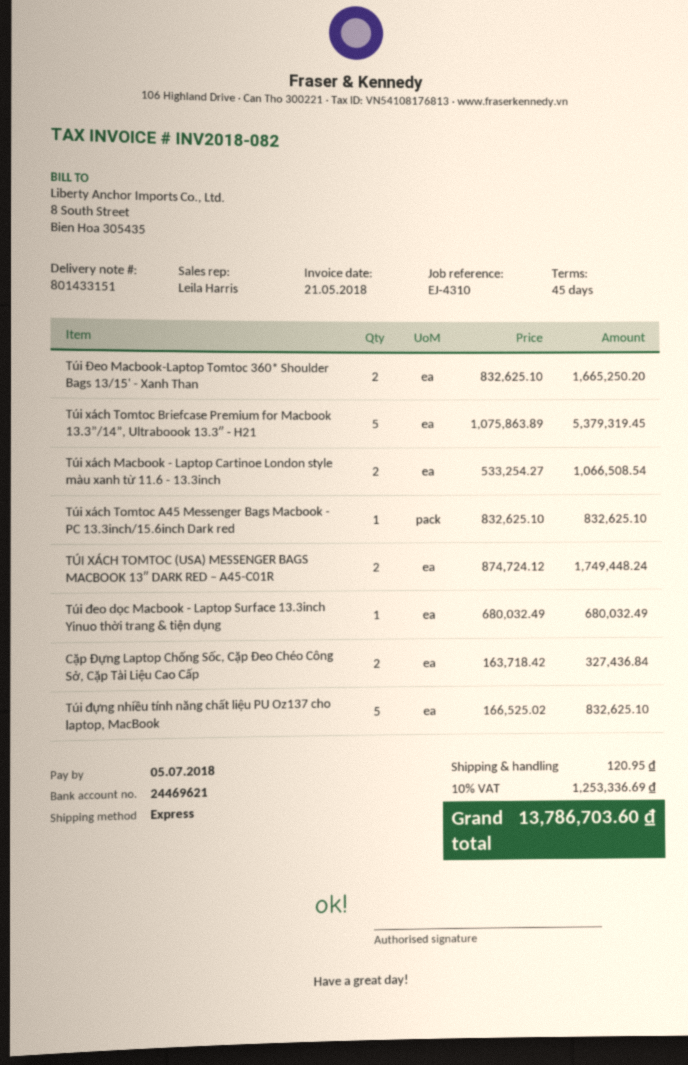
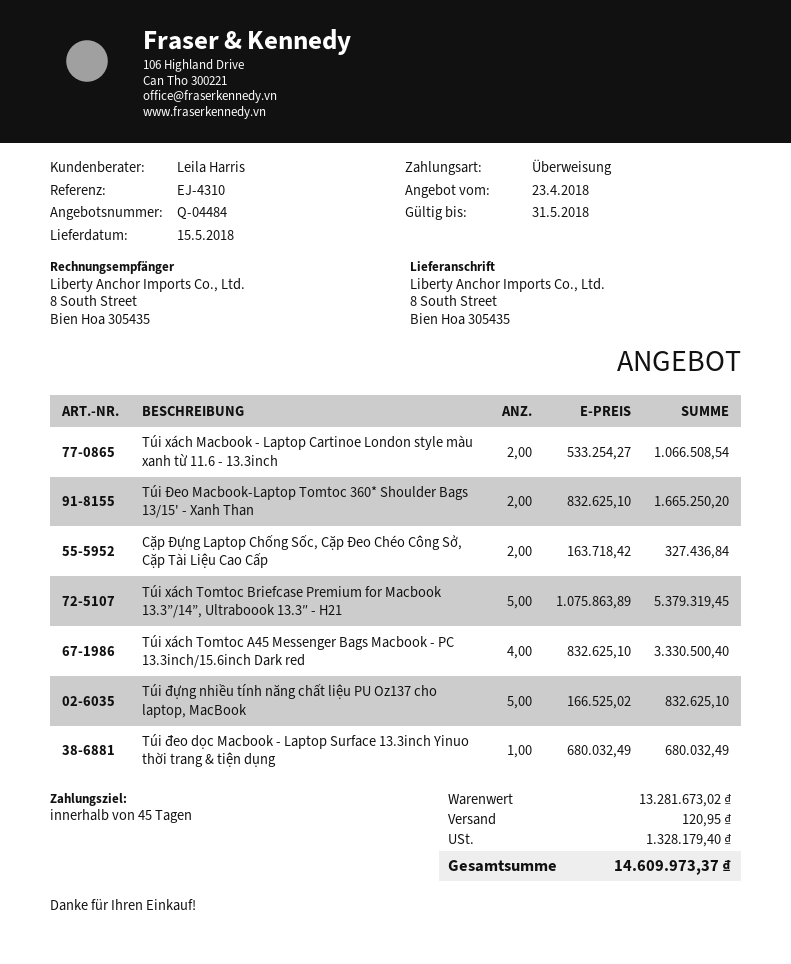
Túi xách Tomtoc A45 Messenger Bags Macbook - PC 13.3inch/15.6inch Dark red: 1 x 832625.10 = 832625.10 -> 4 x 832625.10 = 3330500.40
TÚI XÁCH TOMTOC (USA) MESSENGER BAGS MACBOOK 13″ DARK RED – A45-C01R: 2 x 874724.12 = 1749448.24 -> none
tax: 1253336.69 -> 1328179.40
total: 13786703.60 -> 14609973.37

